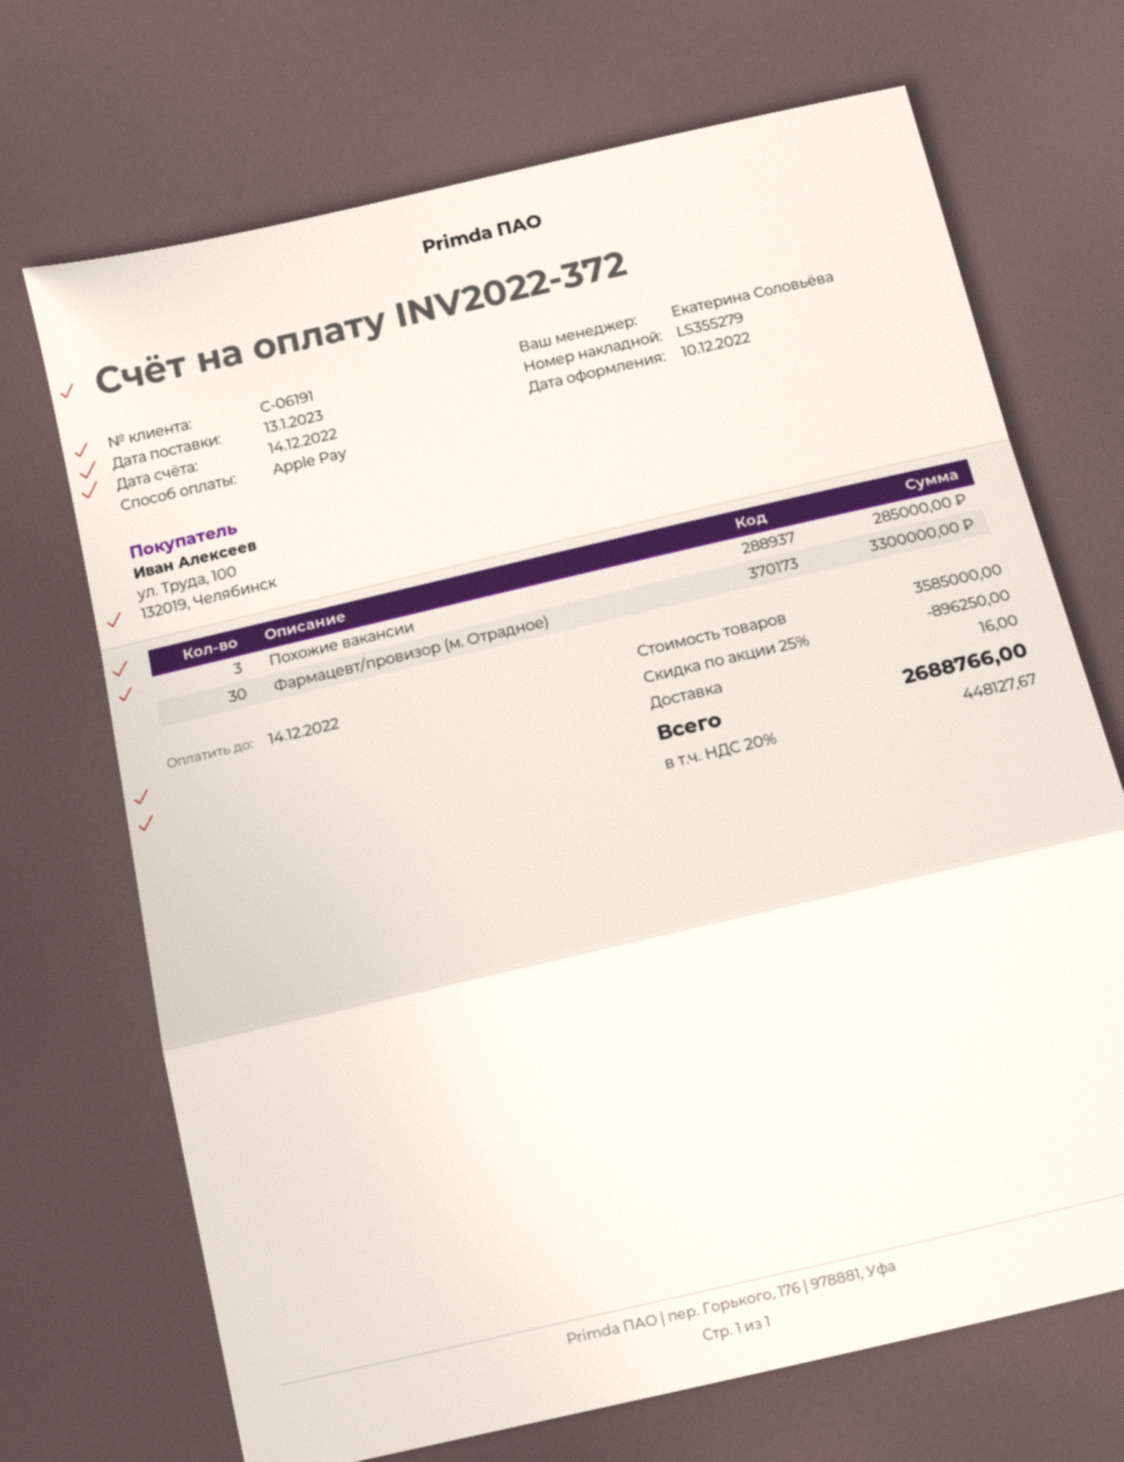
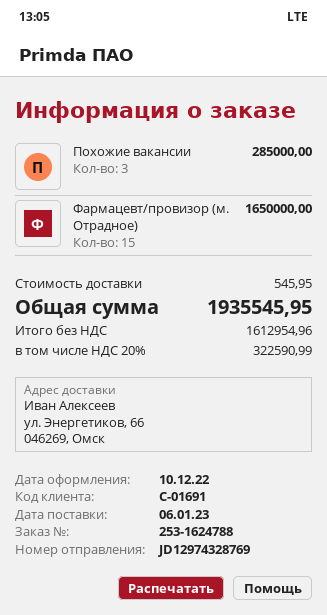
delivery date: 2023-01-13 -> 2023-01-06
customer number: C-06191 -> C-01691
Фармацевт/провизор (м. Отрадное): 30 for 3300000.00 -> 15 for 1650000.00
discount: 25% = 896250.00 -> none
shipping: 16.00 -> 545.95
tax: 20% = 448127.67 -> 20% = 322590.99
total: 2688766.00 -> 1935545.95

